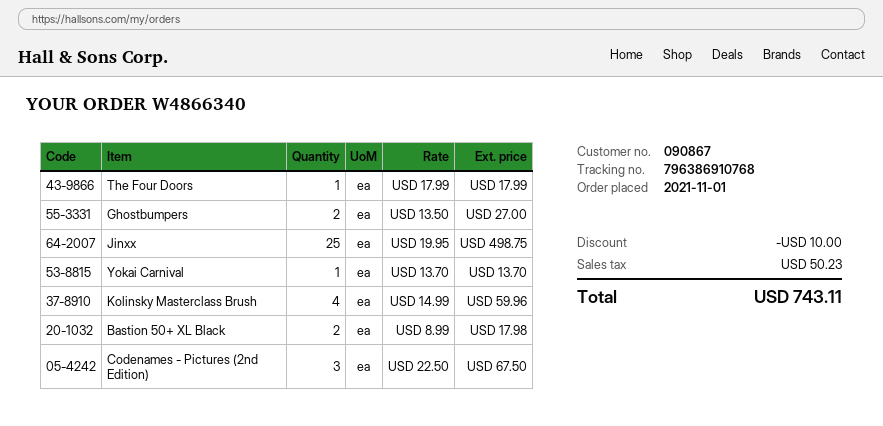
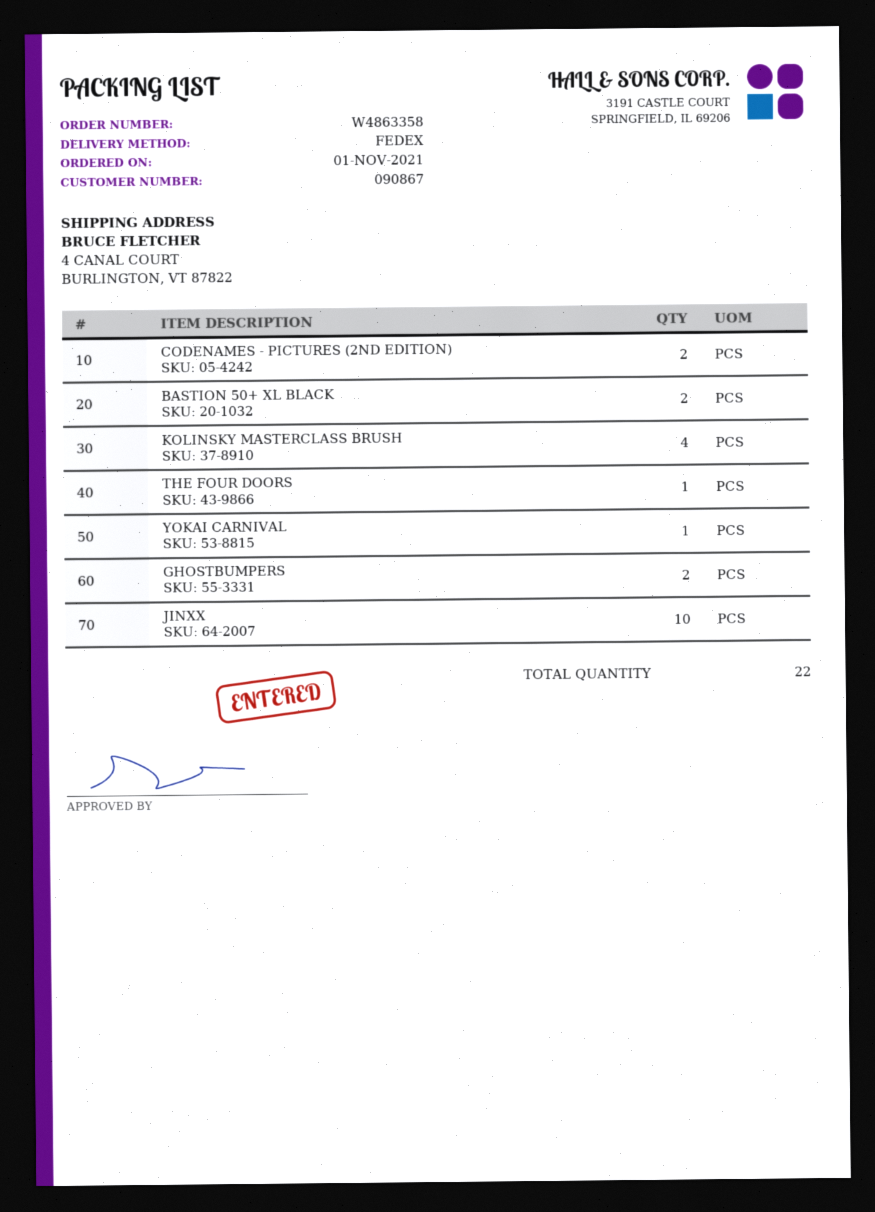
order number: W4866340 -> W4863358
Jinxx: 25 -> 10
Codenames - Pictures (2nd Edition): 3 -> 2

